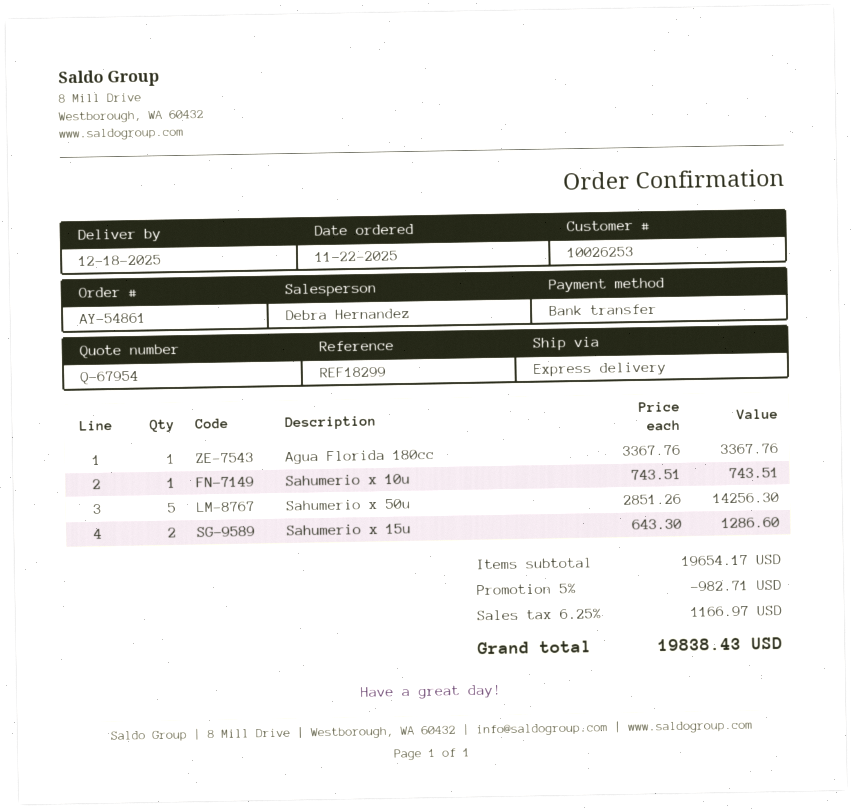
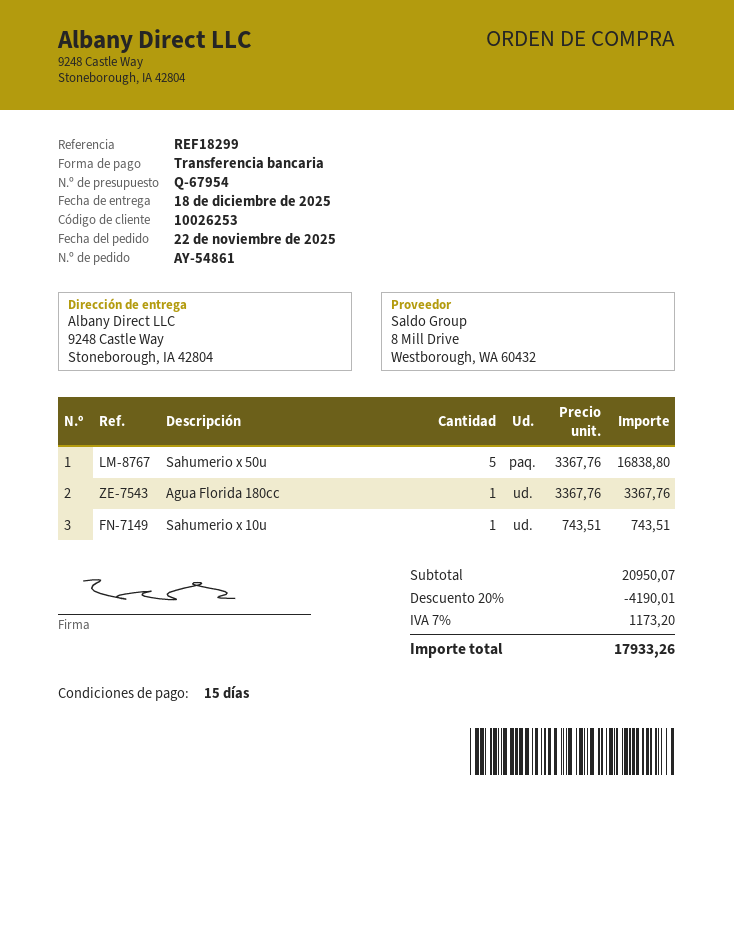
Sahumerio x 50u: 5 x 2851.26 = 14256.30 -> 5 x 3367.76 = 16838.80
Sahumerio x 15u: 2 x 643.30 = 1286.60 -> none
subtotal: 19654.17 -> 20950.07
discount: 5% = 982.71 -> 20% = 4190.01
tax: 6.25% = 1166.97 -> 7% = 1173.20
total: 19838.43 -> 17933.26

